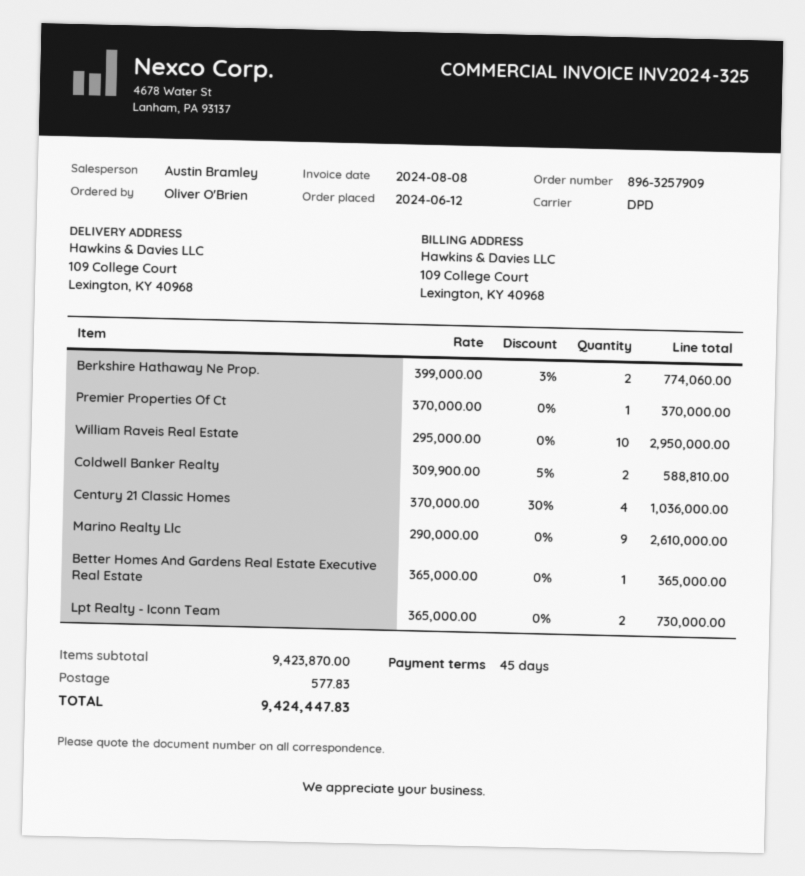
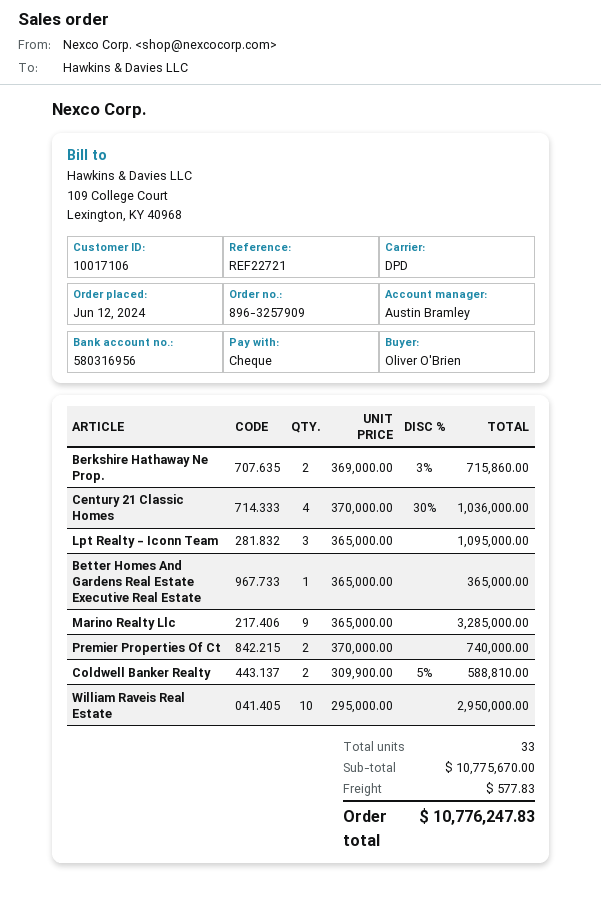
Berkshire Hathaway Ne Prop.: 2 x 399000.00 - 3% = 774060.00 -> 2 x 369000.00 - 3% = 715860.00
Premier Properties Of Ct: 1 x 370000.00 = 370000.00 -> 2 x 370000.00 = 740000.00
Marino Realty Llc: 9 x 290000.00 = 2610000.00 -> 9 x 365000.00 = 3285000.00
Lpt Realty - Iconn Team: 2 x 365000.00 = 730000.00 -> 3 x 365000.00 = 1095000.00
subtotal: 9423870.00 -> 10775670.00
total: 9424447.83 -> 10776247.83

